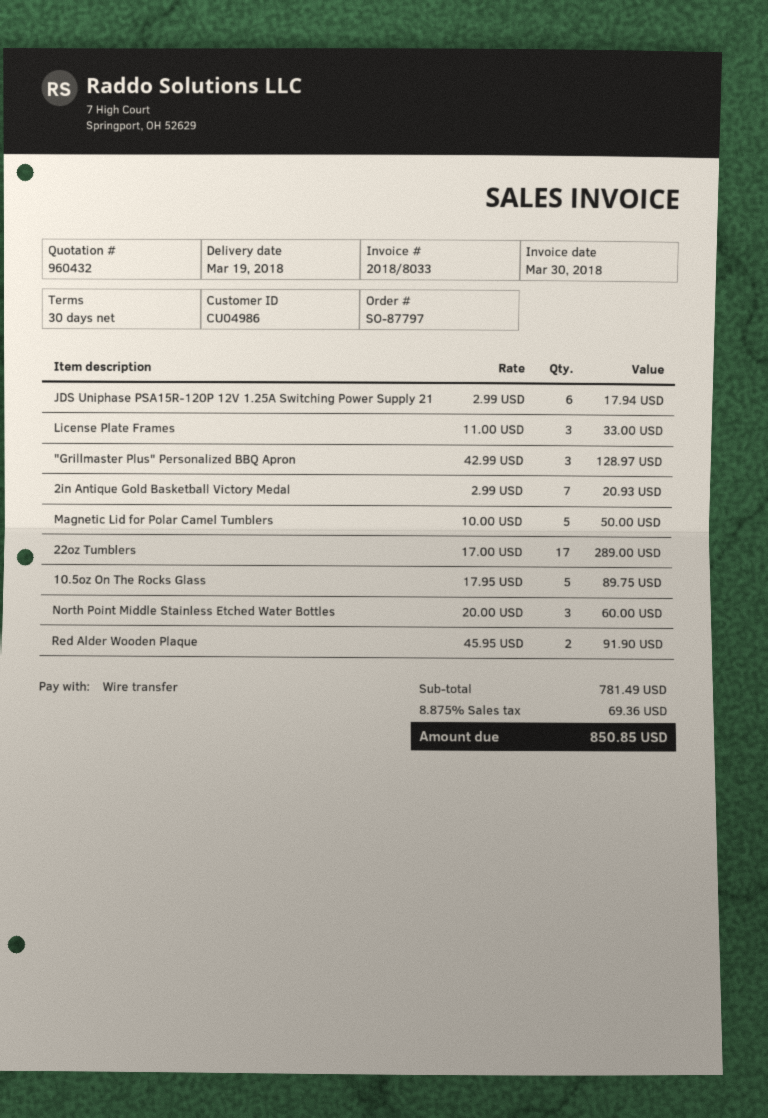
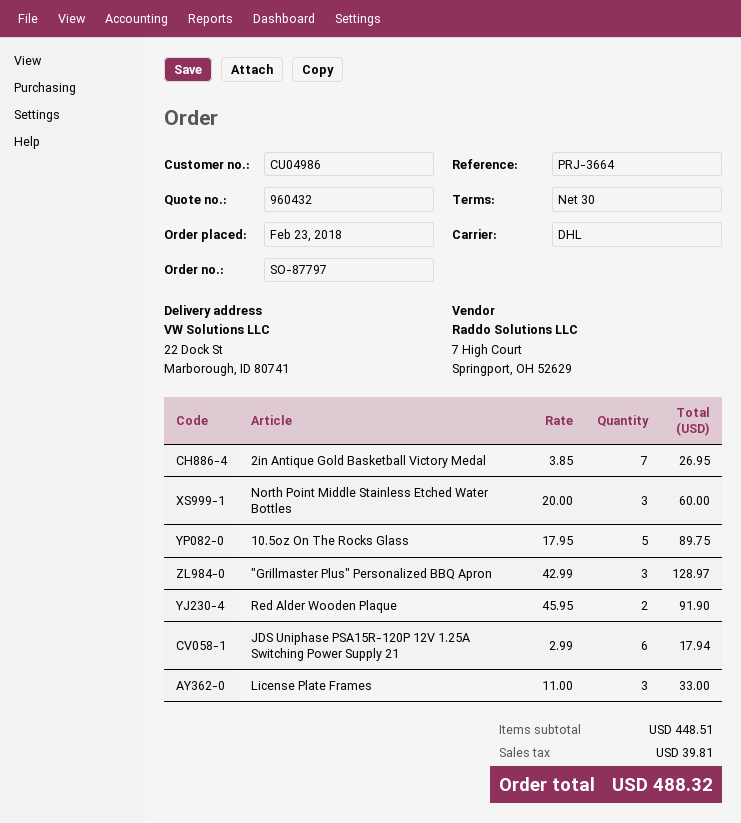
2in Antique Gold Basketball Victory Medal: 7 x 2.99 = 20.93 -> 7 x 3.85 = 26.95
Magnetic Lid for Polar Camel Tumblers: 5 x 10.00 = 50.00 -> none
22oz Tumblers: 17 x 17.00 = 289.00 -> none
subtotal: 781.49 -> 448.51
tax: 69.36 -> 39.81
total: 850.85 -> 488.32

